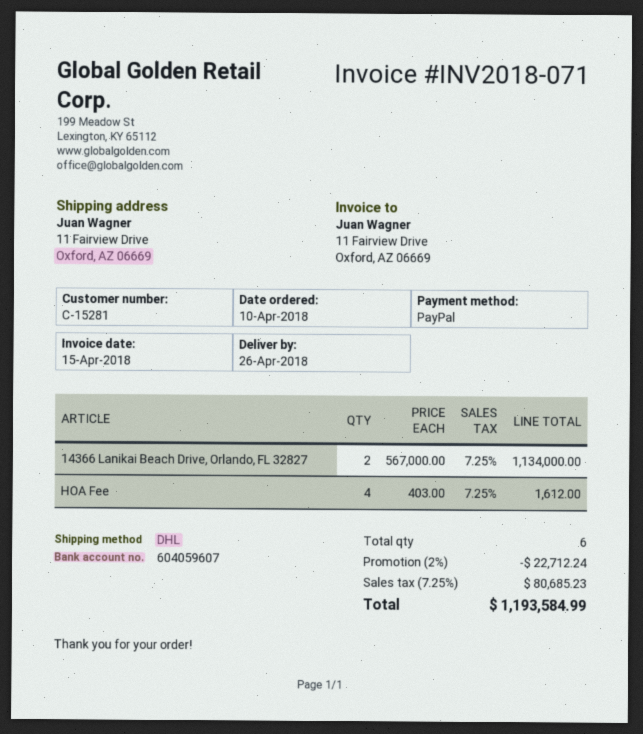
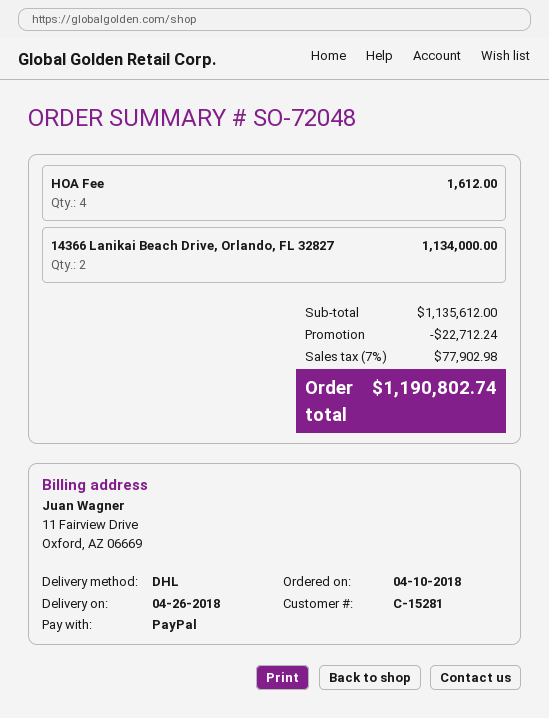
tax: 7.25% = 80685.23 -> 7% = 77902.98
total: 1193584.99 -> 1190802.74

